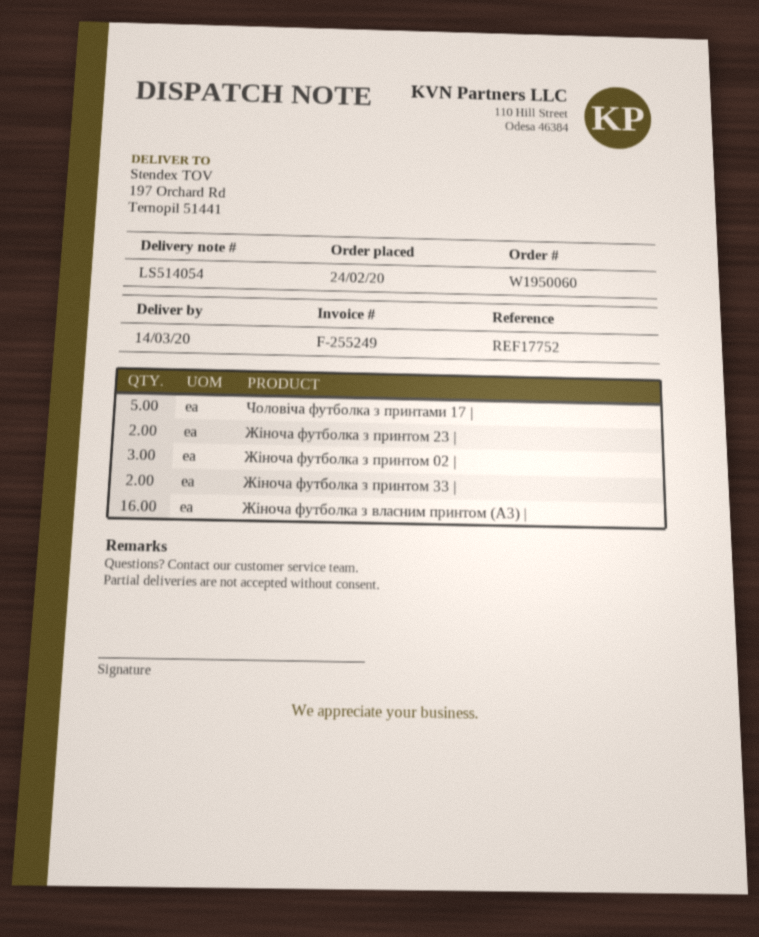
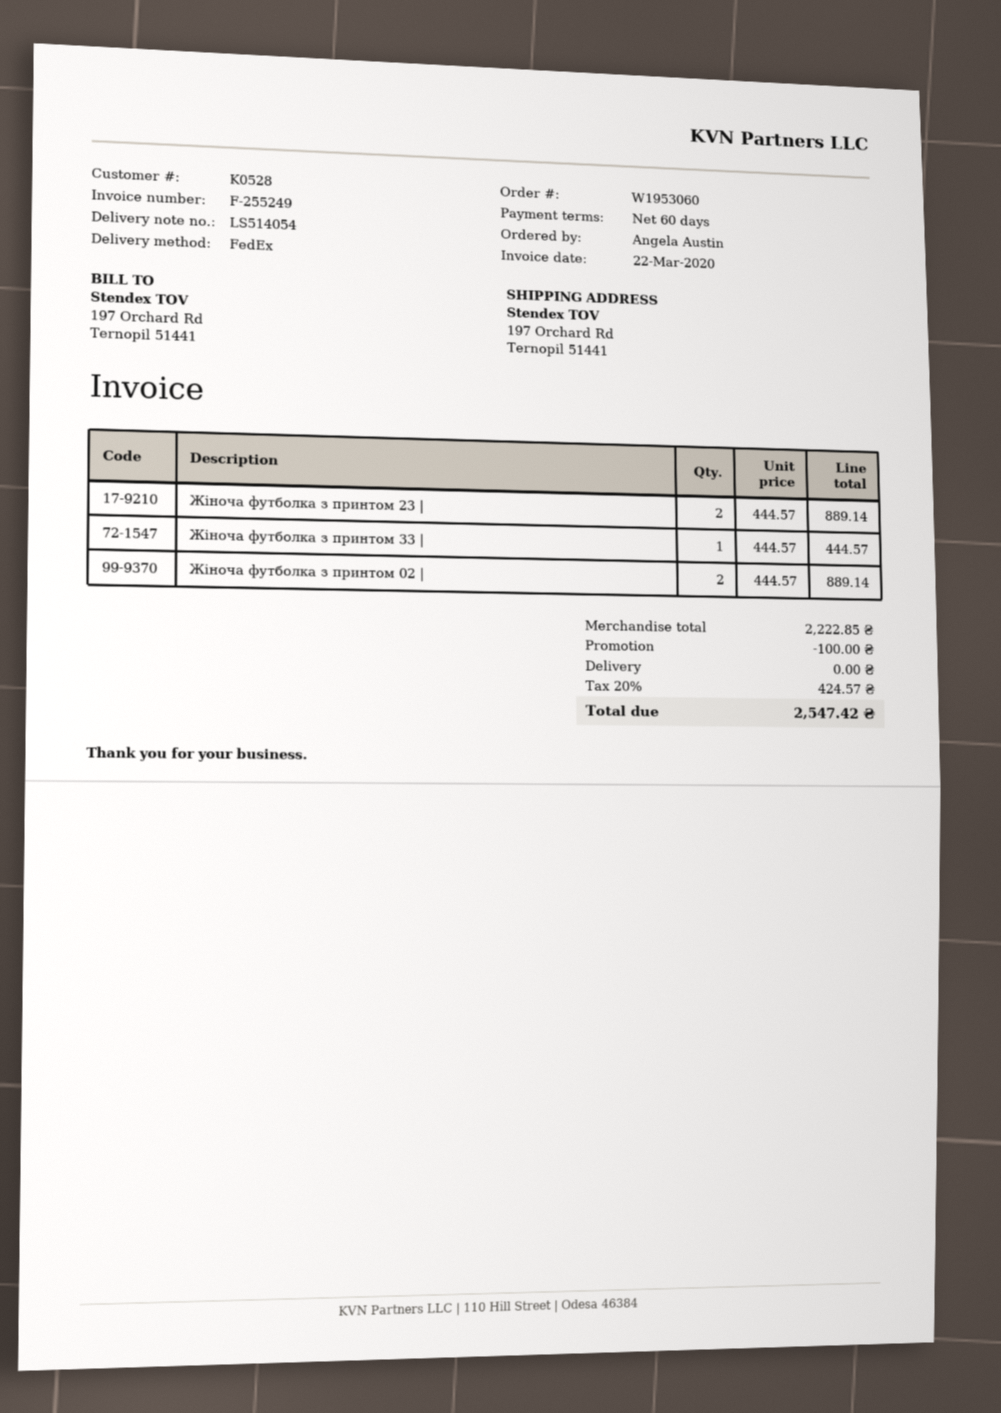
order number: W1950060 -> W1953060
Чоловіча футболка з принтами 17 |: 5 -> none
Жіноча футболка з принтом 02 |: 3 -> 2
Жіноча футболка з принтом 33 |: 2 -> 1
Жіноча футболка з власним принтом (A3) |: 16 -> none

